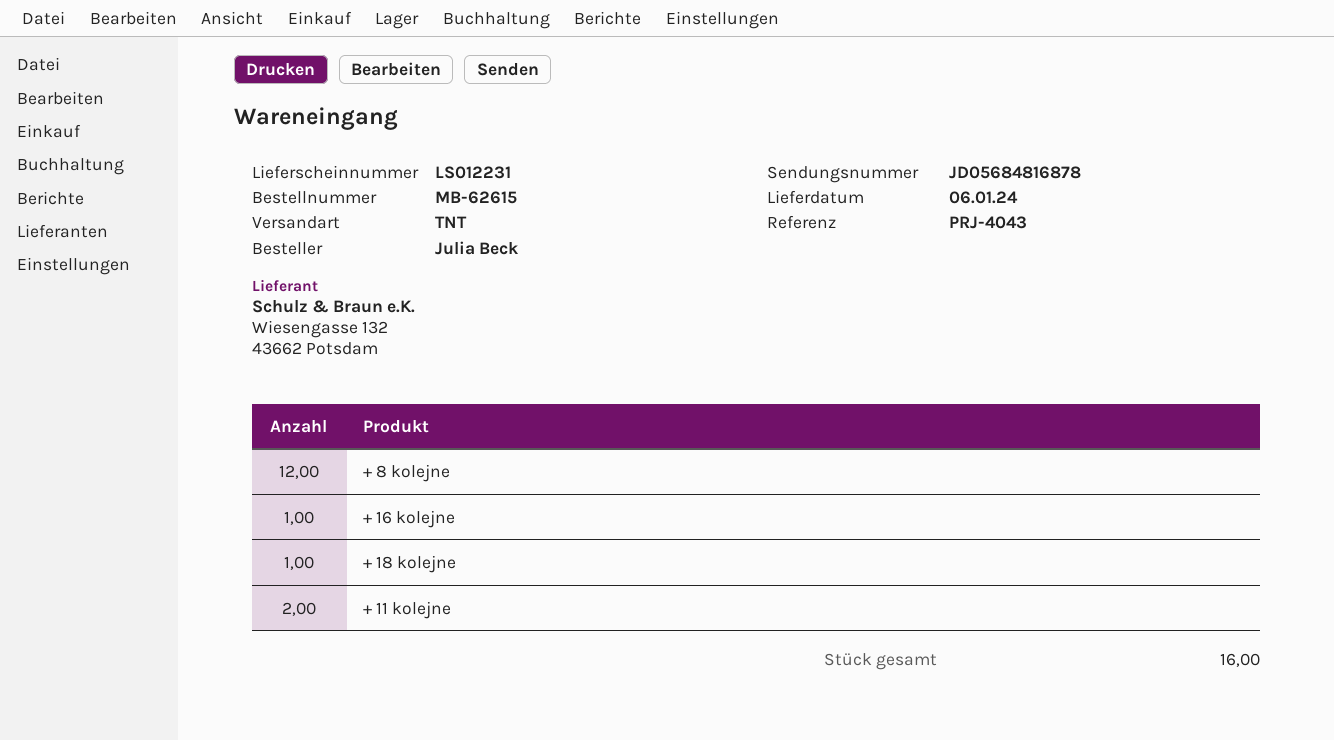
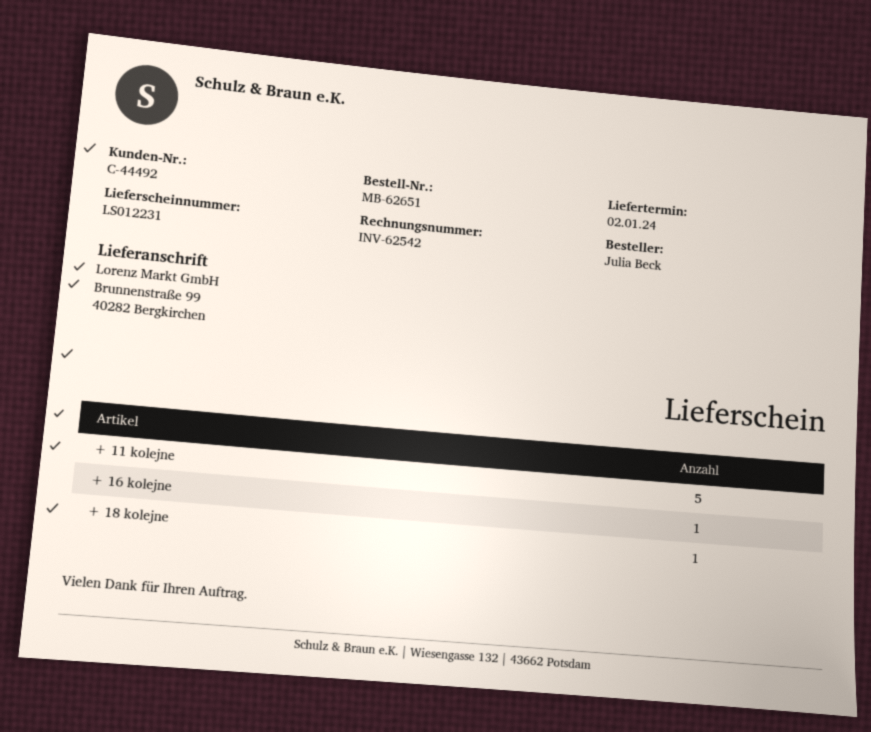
order number: MB-62615 -> MB-62651
delivery date: 2024-01-06 -> 2024-01-02
+ 8 kolejne: 12 -> none
+ 11 kolejne: 2 -> 5

